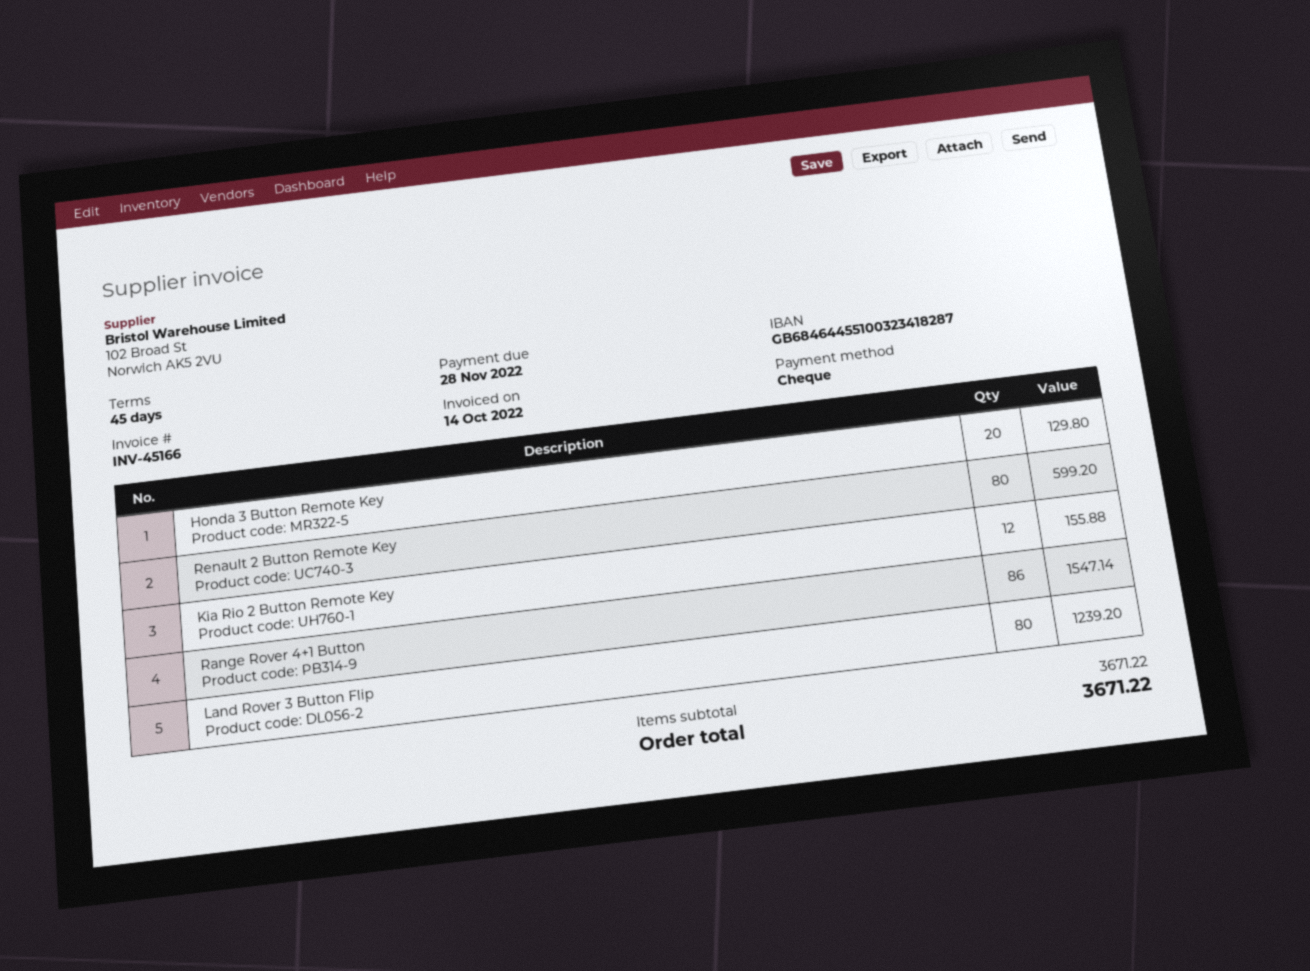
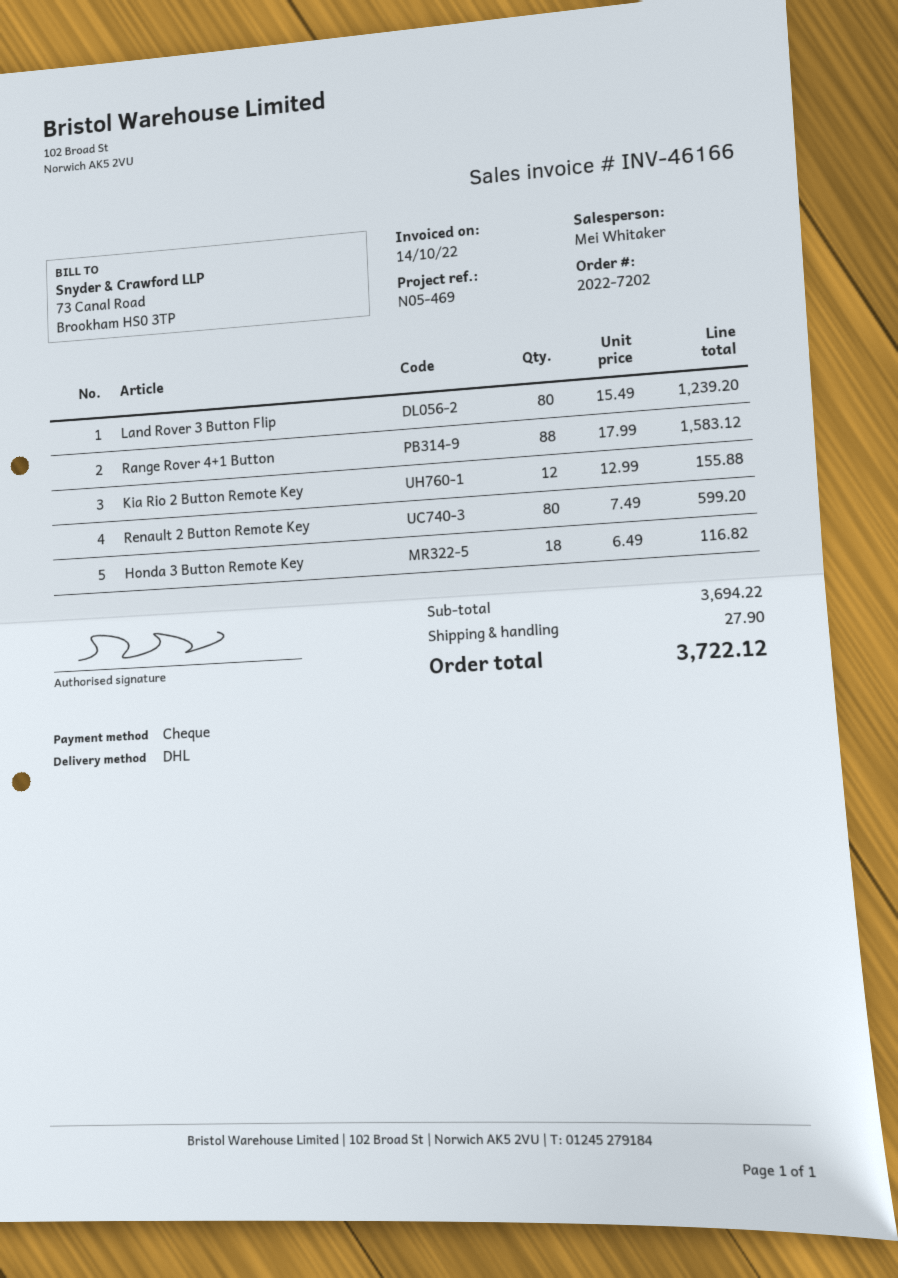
invoice number: INV-45166 -> INV-46166
Honda 3 Button Remote Key: 20 for 129.80 -> 18 for 116.82
Range Rover 4+1 Button: 86 for 1547.14 -> 88 for 1583.12
subtotal: 3671.22 -> 3694.22
shipping: none -> 27.90
total: 3671.22 -> 3722.12

